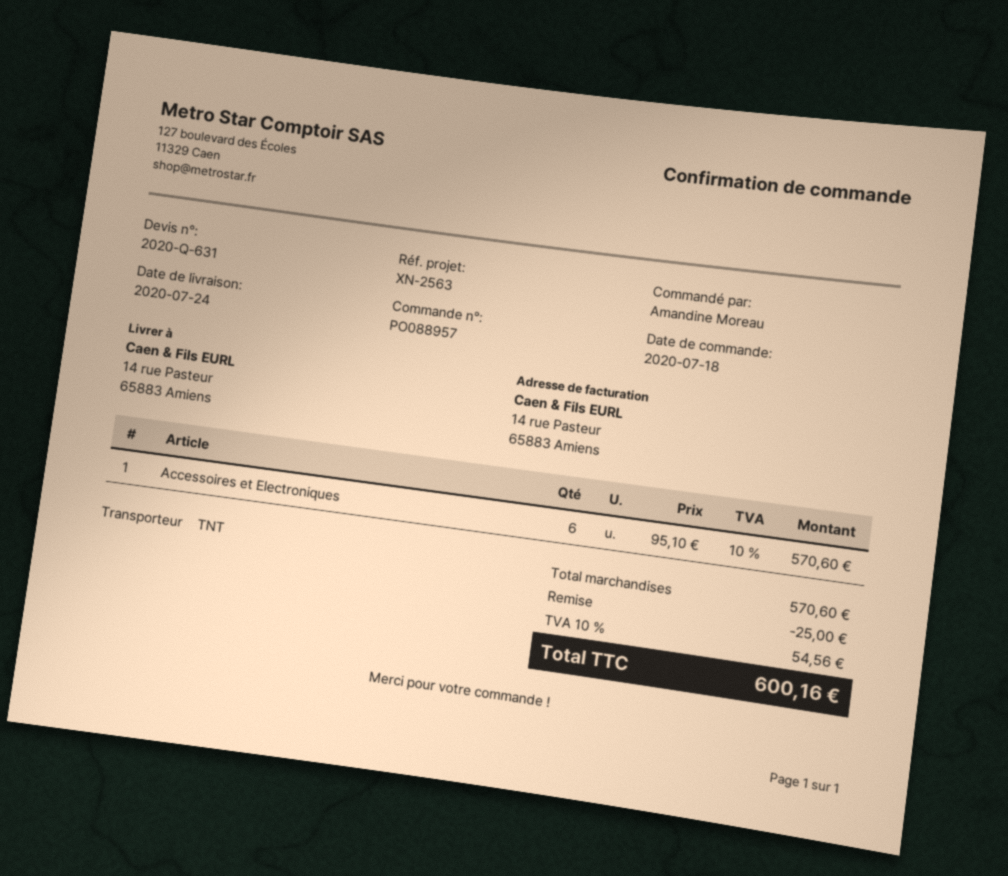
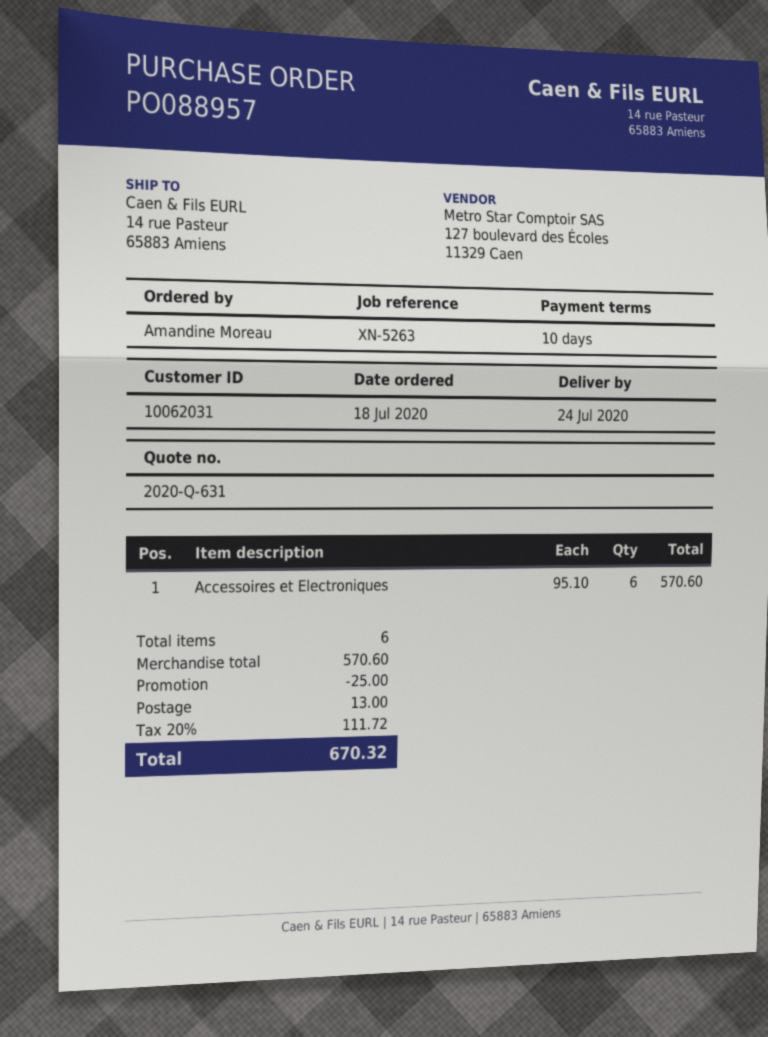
reference: XN-2563 -> XN-5263
shipping: none -> 13.00
tax: 10% = 54.56 -> 20% = 111.72
total: 600.16 -> 670.32

